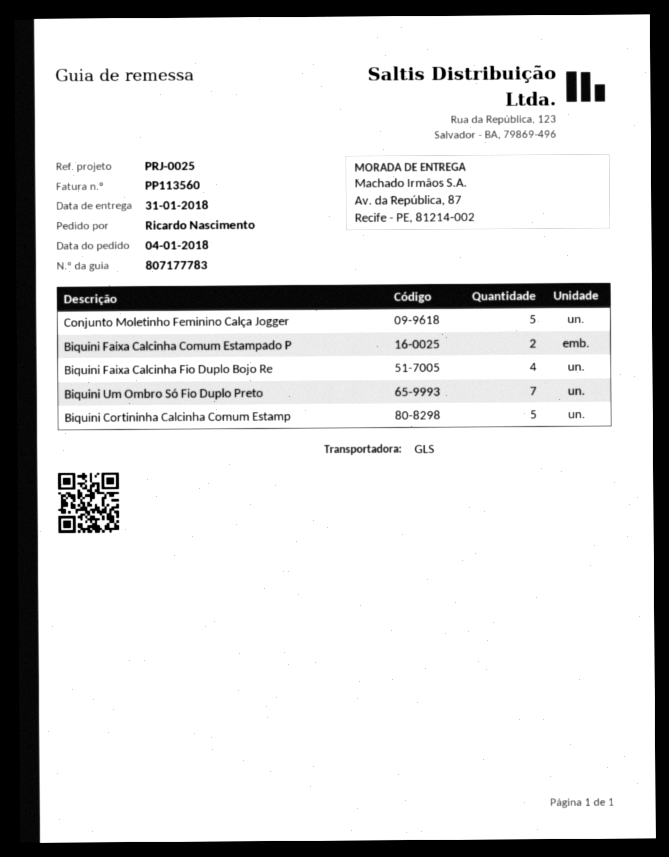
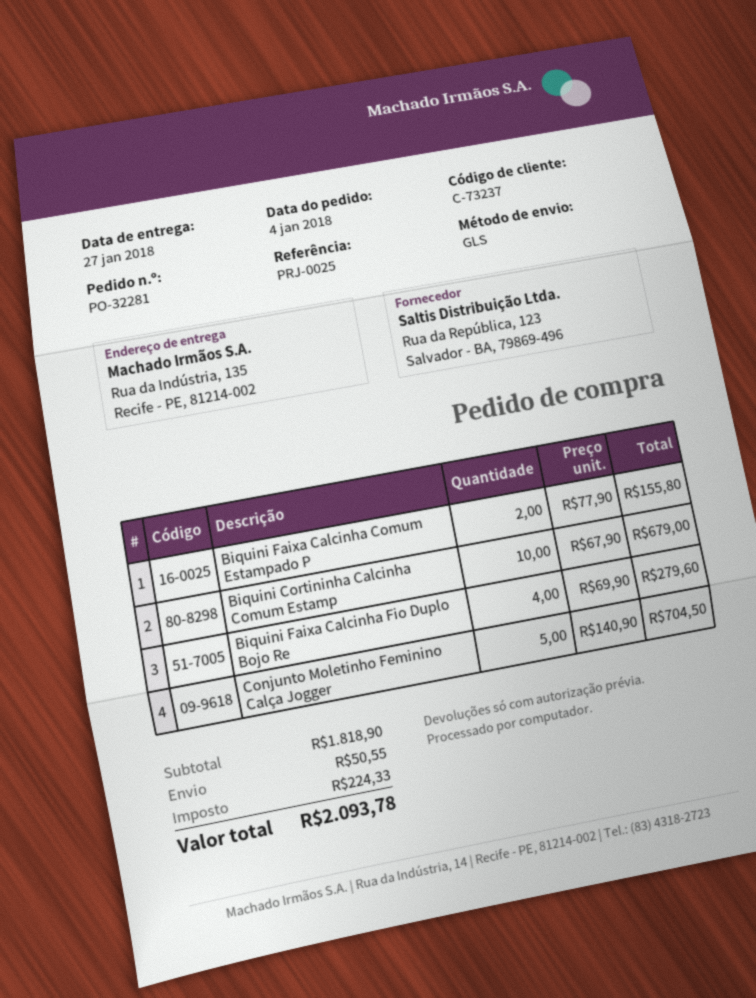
delivery date: 2018-01-31 -> 2018-01-27
ship to: Av. da República, 87, Recife - PE, 81214-002 -> Rua da Indústria, 135, Recife - PE, 81214-002
Biquini Um Ombro Só Fio Duplo Preto: 7 -> none
Biquini Cortininha Calcinha Comum Estamp: 5 -> 10

